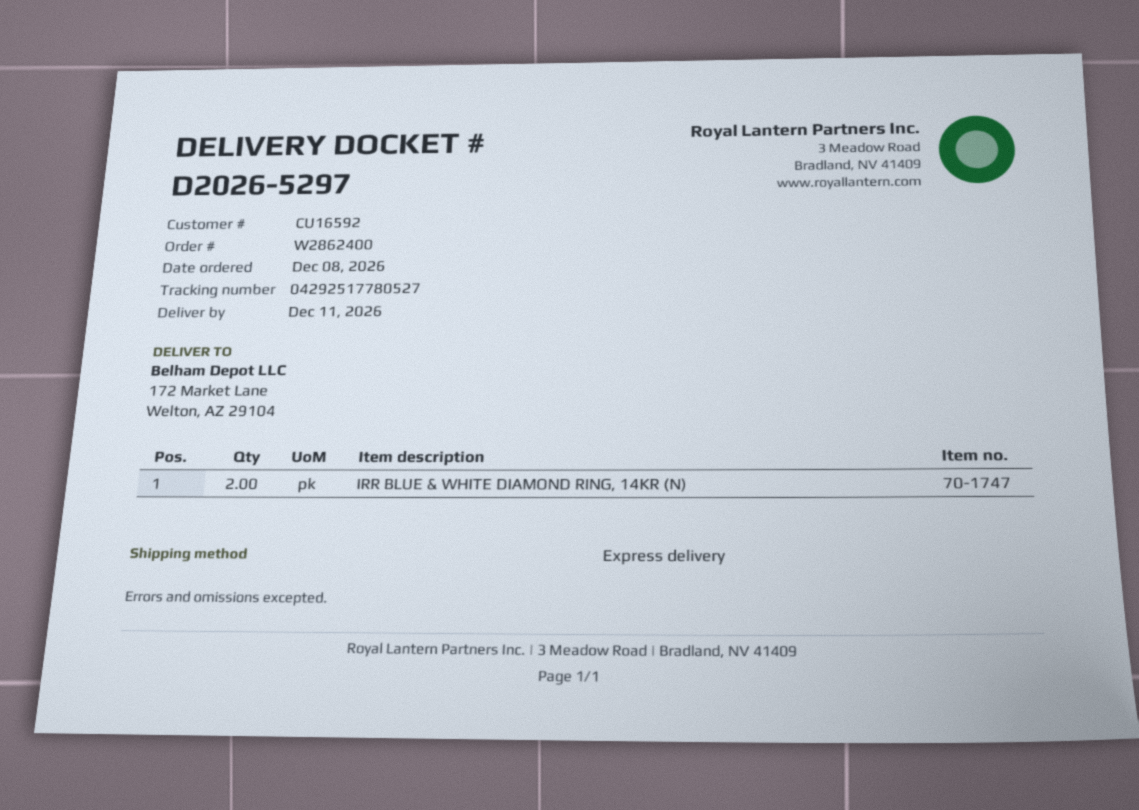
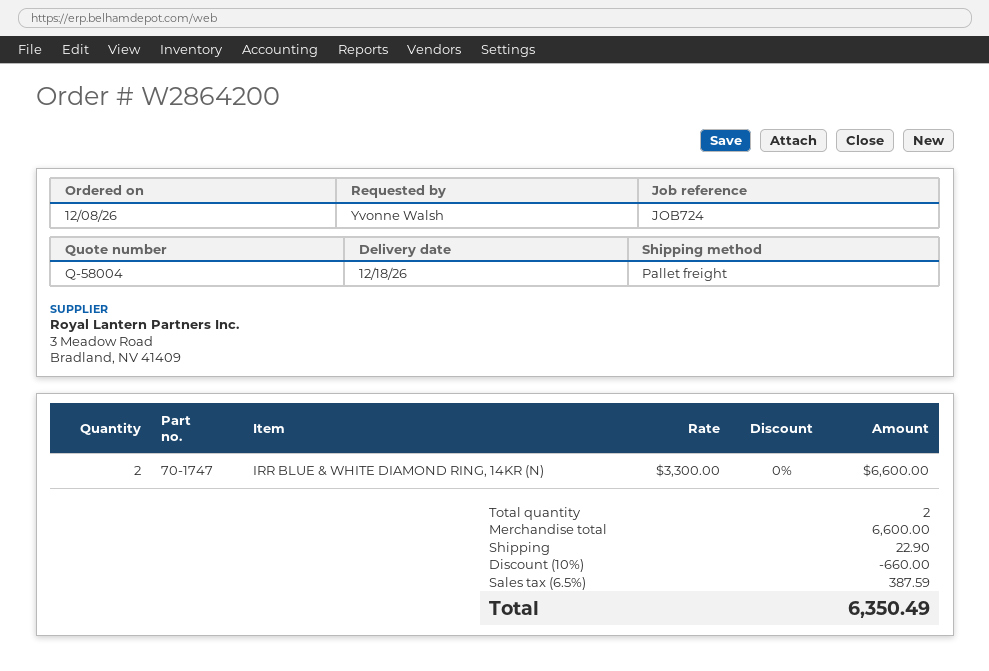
order number: W2862400 -> W2864200
delivery date: 2026-12-11 -> 2026-12-18
shipping method: express -> pallet freight

